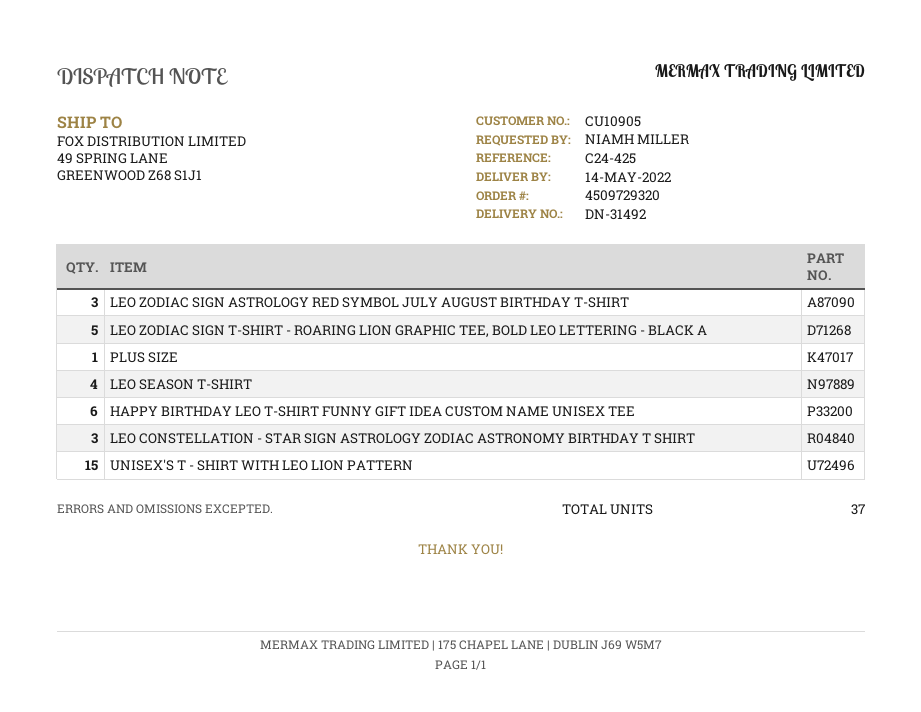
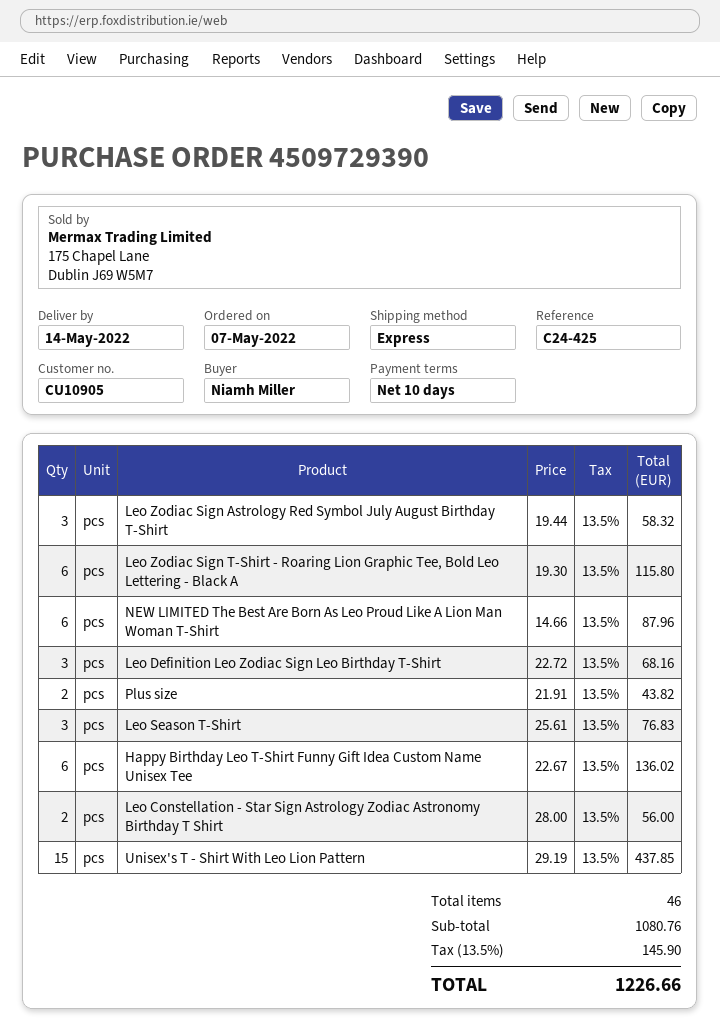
order number: 4509729320 -> 4509729390
LEO ZODIAC SIGN T-SHIRT - ROARING LION GRAPHIC TEE, BOLD LEO LETTERING - BLACK A: 5 -> 6
PLUS SIZE: 1 -> 2
LEO SEASON T-SHIRT: 4 -> 3
LEO CONSTELLATION - STAR SIGN ASTROLOGY ZODIAC ASTRONOMY BIRTHDAY T SHIRT: 3 -> 2
NEW LIMITED The Best Are Born As Leo Proud Like A Lion Man Woman T-Shirt: none -> 6
Leo Definition Leo Zodiac Sign Leo Birthday T-Shirt: none -> 3
total quantity: 37 -> 46

